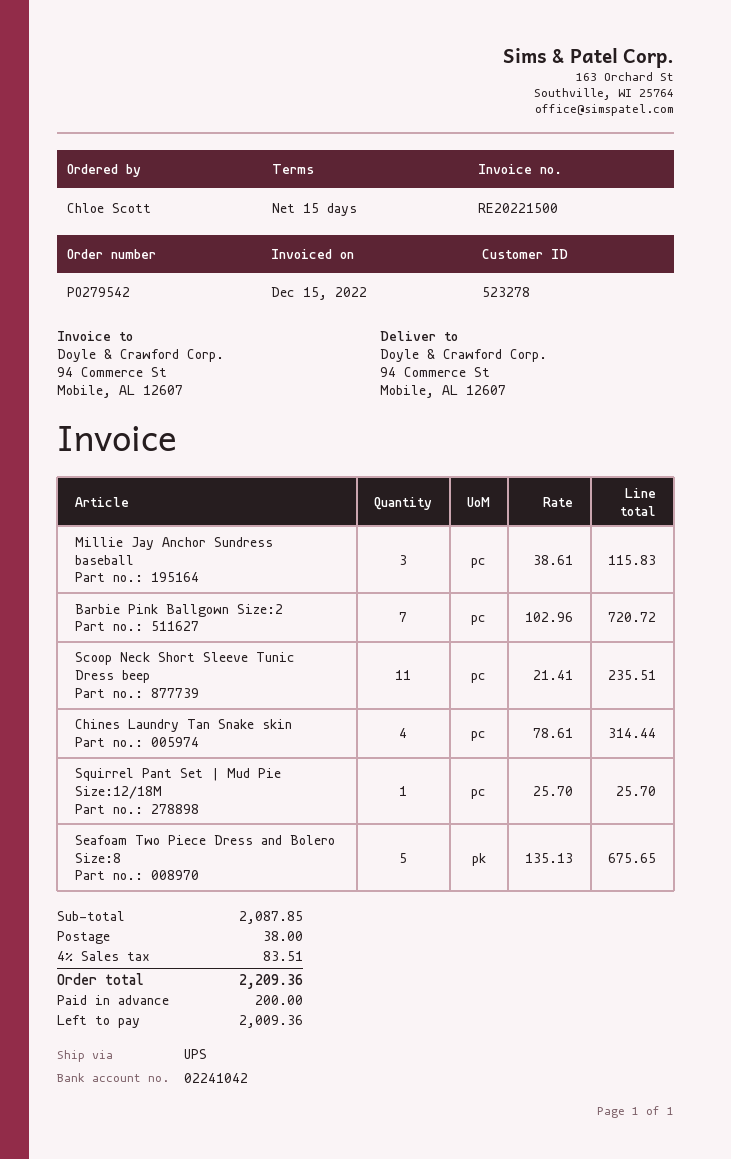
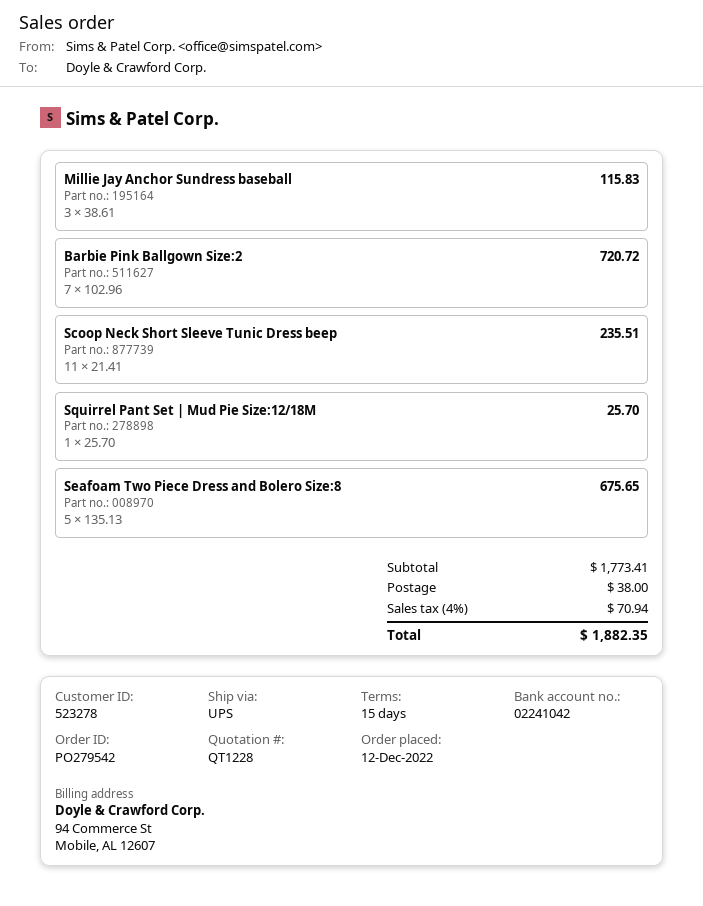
Chines Laundry Tan Snake skin: 4 x 78.61 = 314.44 -> none
subtotal: 2087.85 -> 1773.41
tax: 4% = 83.51 -> 4% = 70.94
total: 2209.36 -> 1882.35

